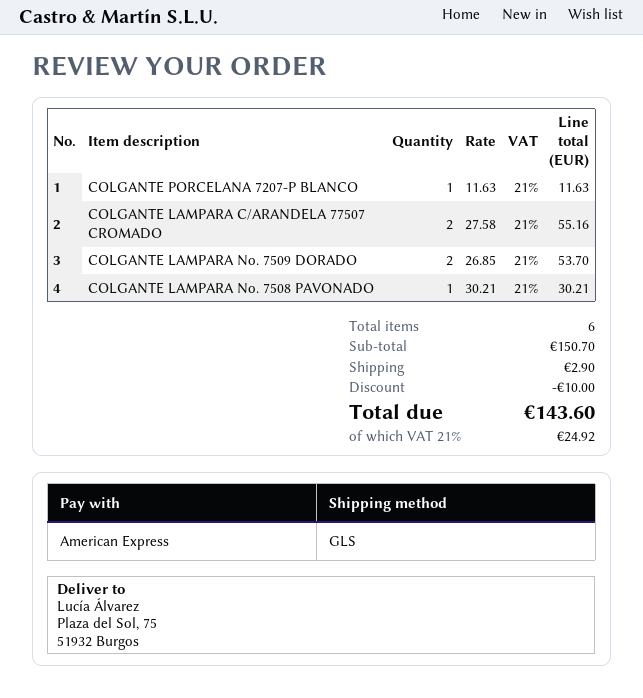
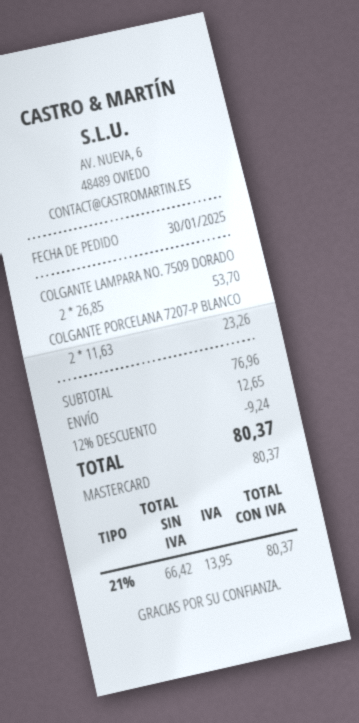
payment method: American Express -> Mastercard
COLGANTE PORCELANA 7207-P BLANCO: 1 x 11.63 = 11.63 -> 2 x 11.63 = 23.26
COLGANTE LAMPARA C/ARANDELA 77507 CROMADO: 2 x 27.58 = 55.16 -> none
COLGANTE LAMPARA No. 7508 PAVONADO: 1 x 30.21 = 30.21 -> none
subtotal: 150.70 -> 76.96
discount: 10.00 -> 9.24
shipping: 2.90 -> 12.65
tax: 21% = 24.92 -> 21% = 13.95
total: 143.60 -> 80.37

